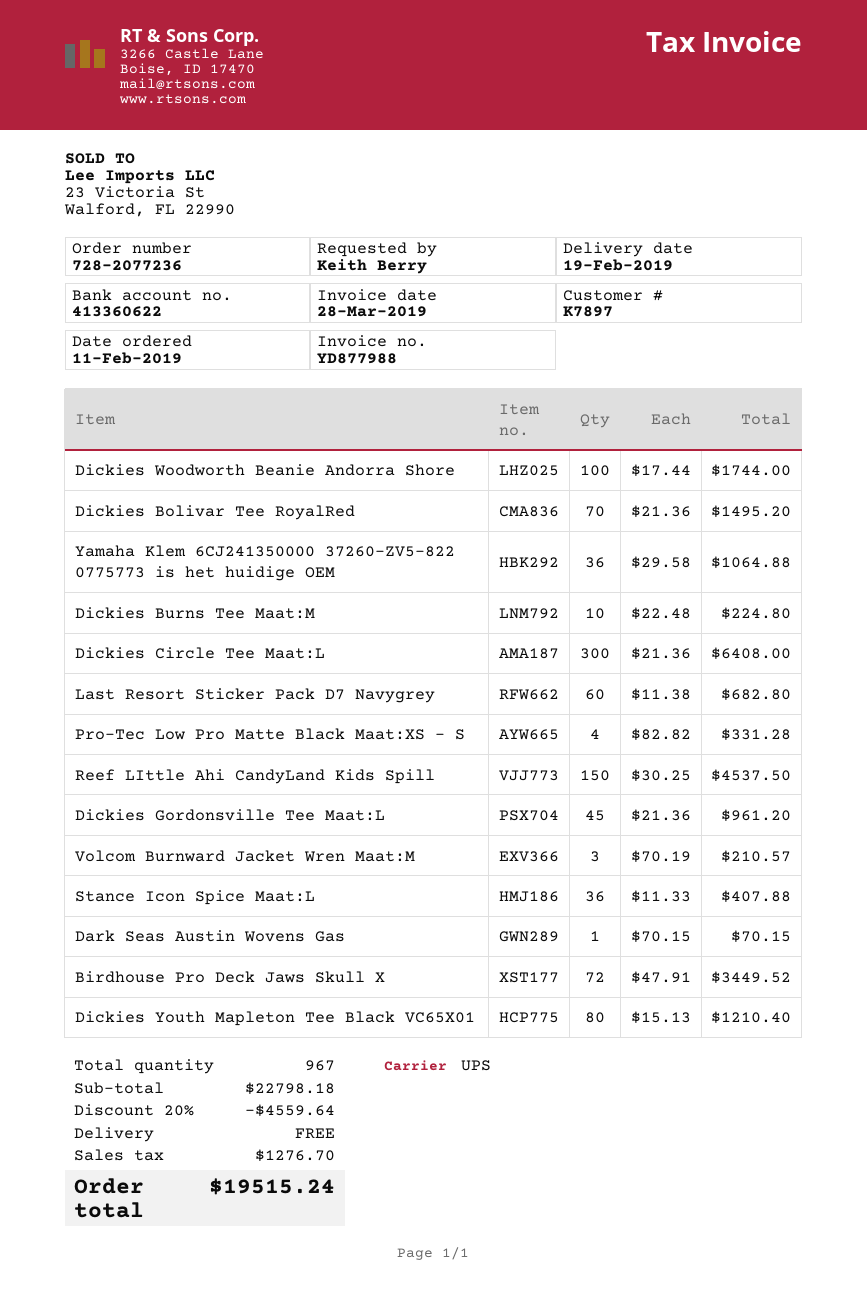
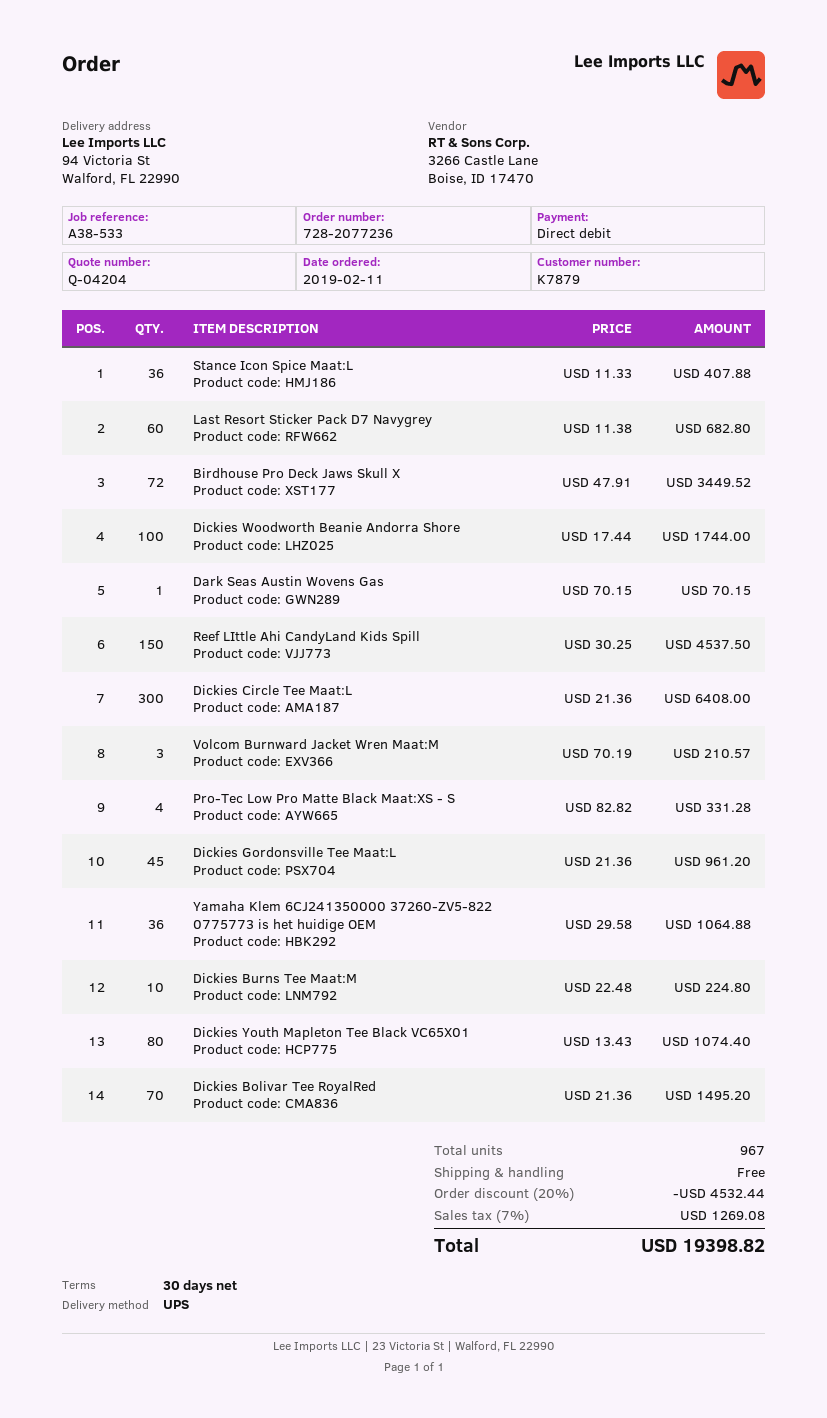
customer number: K7897 -> K7879
Dickies Youth Mapleton Tee Black VC65X01: 80 x 15.13 = 1210.40 -> 80 x 13.43 = 1074.40
discount: 20% = 4559.64 -> 20% = 4532.44
tax: 1276.70 -> 1269.08
total: 19515.24 -> 19398.82

